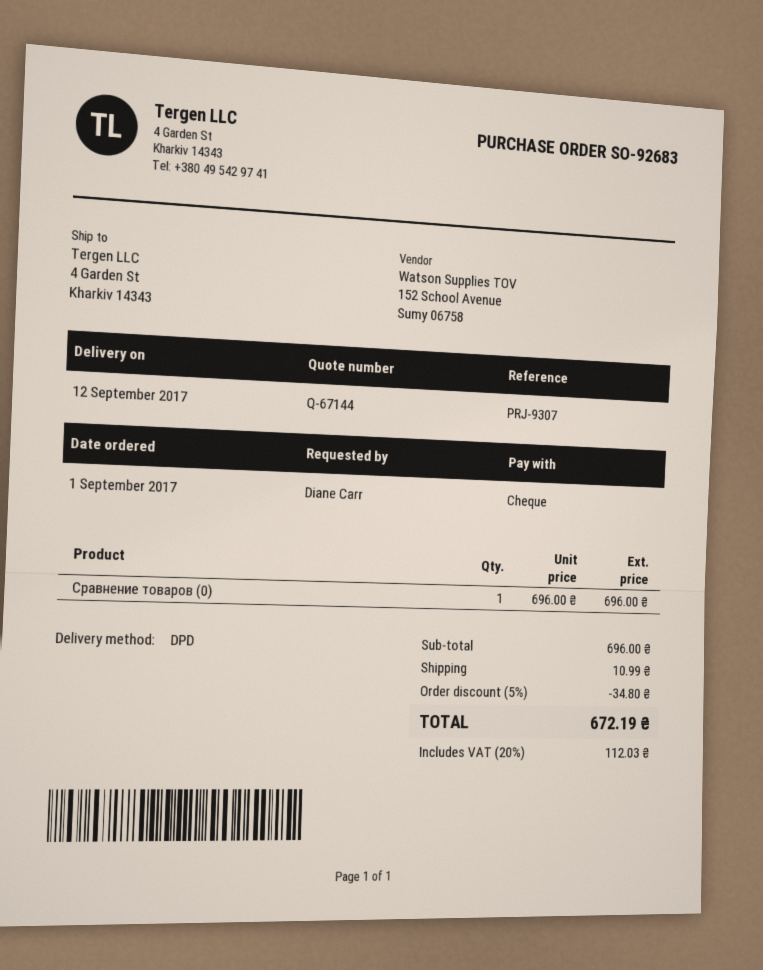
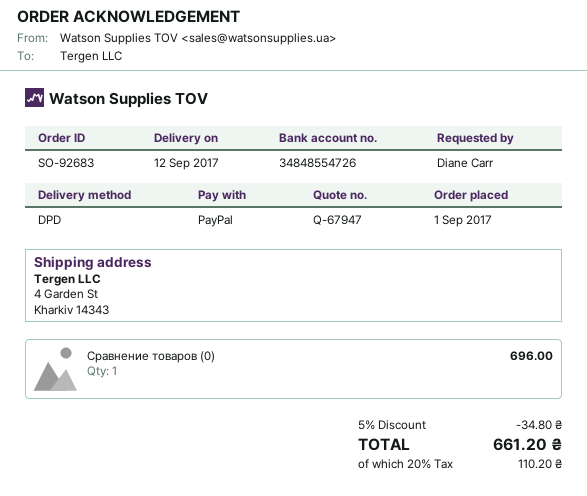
quote number: Q-67144 -> Q-67947
payment method: cheque -> PayPal
shipping: 10.99 -> none
tax: 20% = 112.03 -> 20% = 110.20
total: 672.19 -> 661.20

